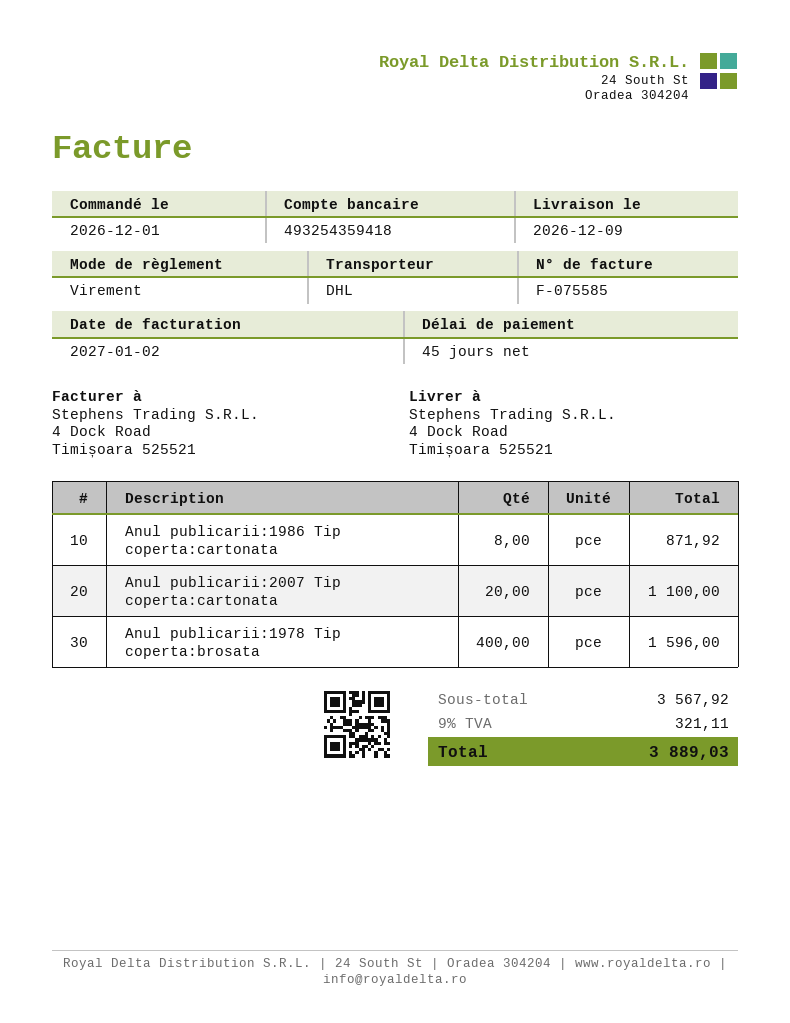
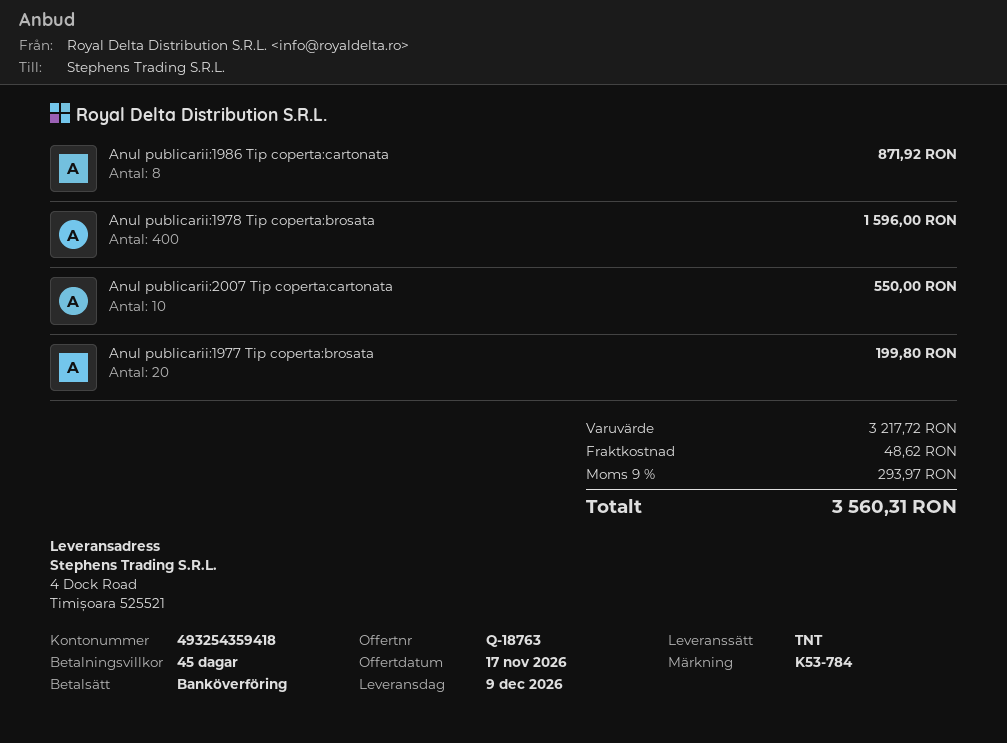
shipping method: DHL -> TNT
Anul publicarii:2007 Tip coperta:cartonata: 20 for 1100.00 -> 10 for 550.00
Anul publicarii:1977 Tip coperta:brosata: none -> 20 for 199.80
subtotal: 3567.92 -> 3217.72
shipping: none -> 48.62
tax: 9% = 321.11 -> 9% = 293.97
total: 3889.03 -> 3560.31

